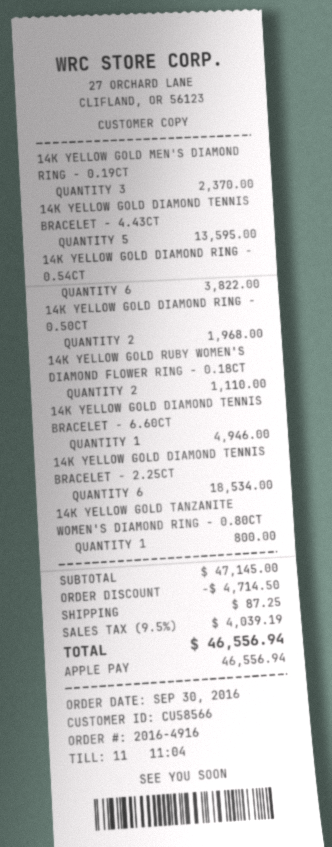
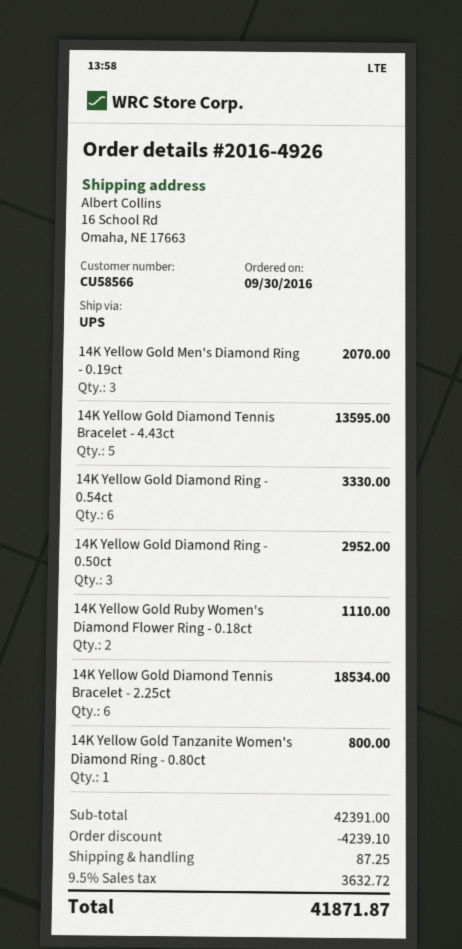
order number: 2016-4916 -> 2016-4926
14K YELLOW GOLD MEN'S DIAMOND RING - 0.19CT: 3 for 2370.00 -> 3 for 2070.00
14K YELLOW GOLD DIAMOND RING - 0.54CT: 6 for 3822.00 -> 6 for 3330.00
14K YELLOW GOLD DIAMOND RING - 0.50CT: 2 for 1968.00 -> 3 for 2952.00
14K YELLOW GOLD DIAMOND TENNIS BRACELET - 6.60CT: 1 for 4946.00 -> none
subtotal: 47145.00 -> 42391.00
discount: 4714.50 -> 4239.10
tax: 9.5% = 4039.19 -> 9.5% = 3632.72
total: 46556.94 -> 41871.87

